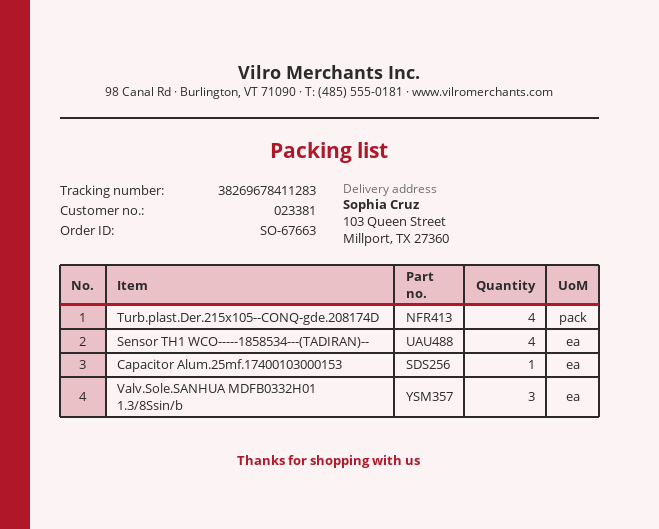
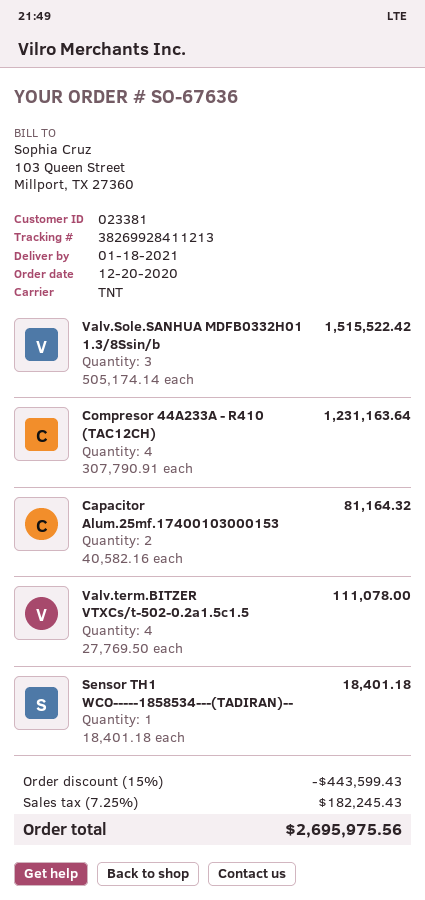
order number: SO-67663 -> SO-67636
tracking number: 38269678411283 -> 38269928411213
Turb.plast.Der.215x105--CONQ-gde.208174D: 4 -> none
Sensor TH1 WCO-----1858534---(TADIRAN)--: 4 -> 1
Capacitor Alum.25mf.17400103000153: 1 -> 2
Compresor 44A233A - R410 (TAC12CH): none -> 4
Valv.term.BITZER VTXCs/t-502-0.2a1.5c1.5: none -> 4

